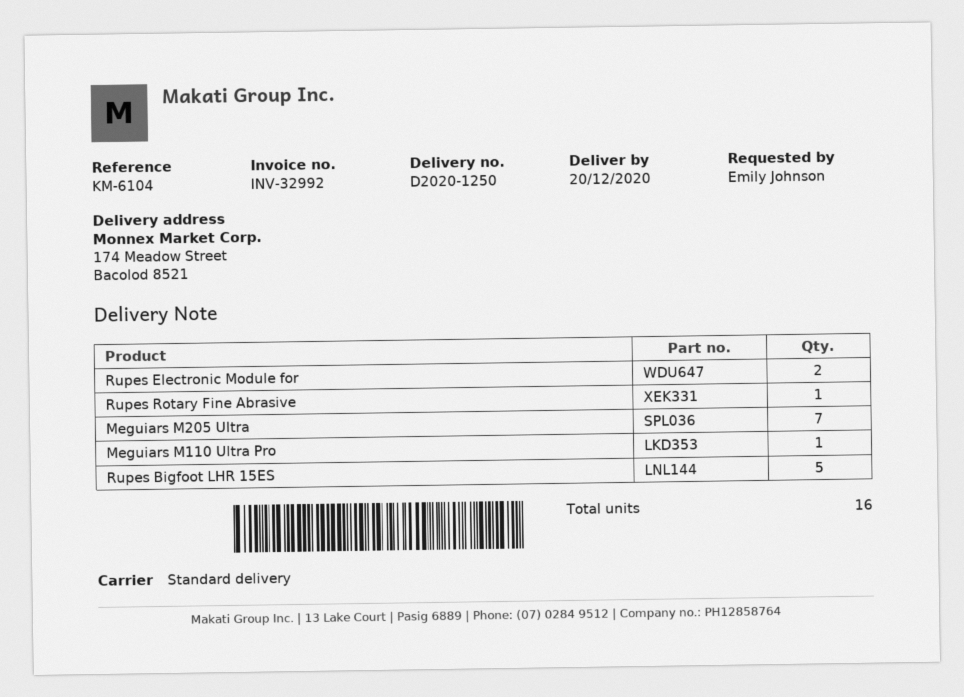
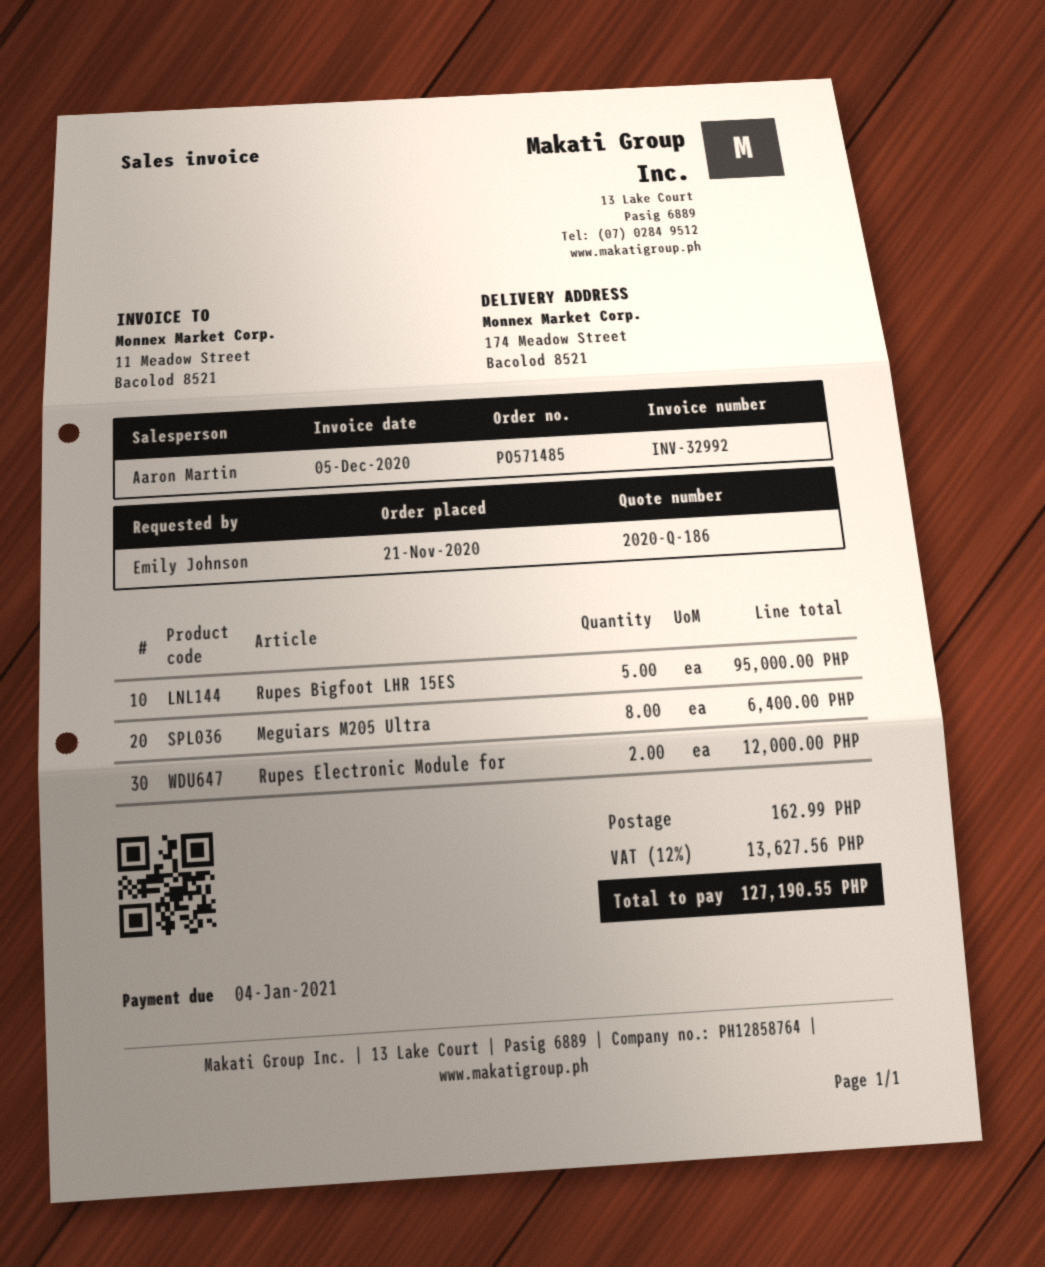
Rupes Rotary Fine Abrasive: 1 -> none
Meguiars M205 Ultra: 7 -> 8
Meguiars M110 Ultra Pro: 1 -> none

